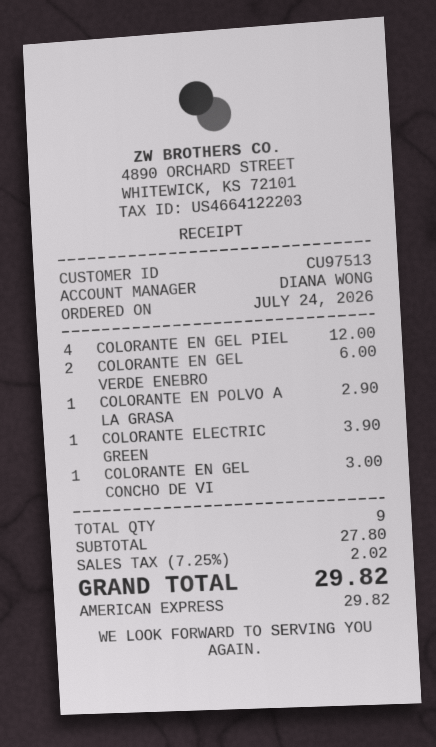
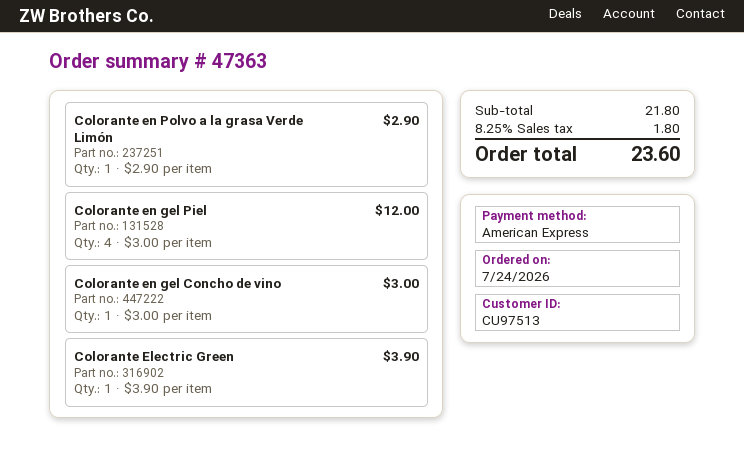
COLORANTE EN GEL VERDE ENEBRO: 2 for 6.00 -> none
subtotal: 27.80 -> 21.80
tax: 7.25% = 2.02 -> 8.25% = 1.80
total: 29.82 -> 23.60

